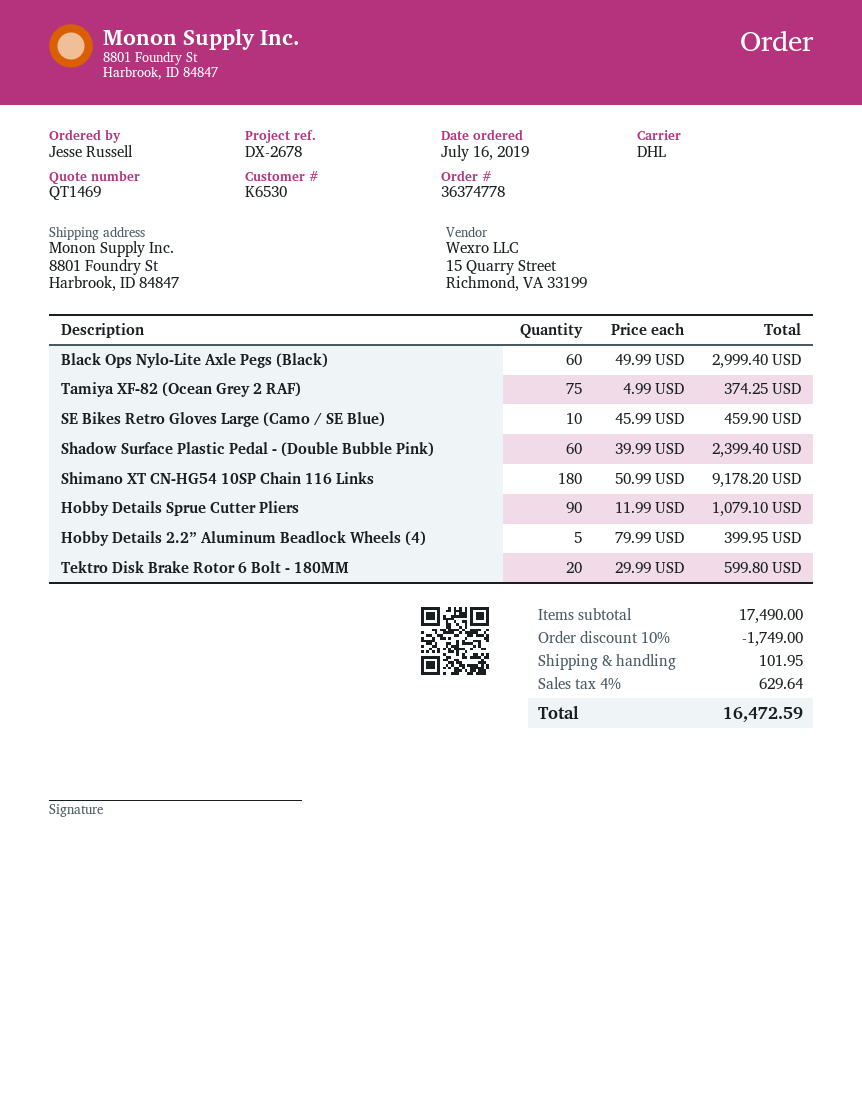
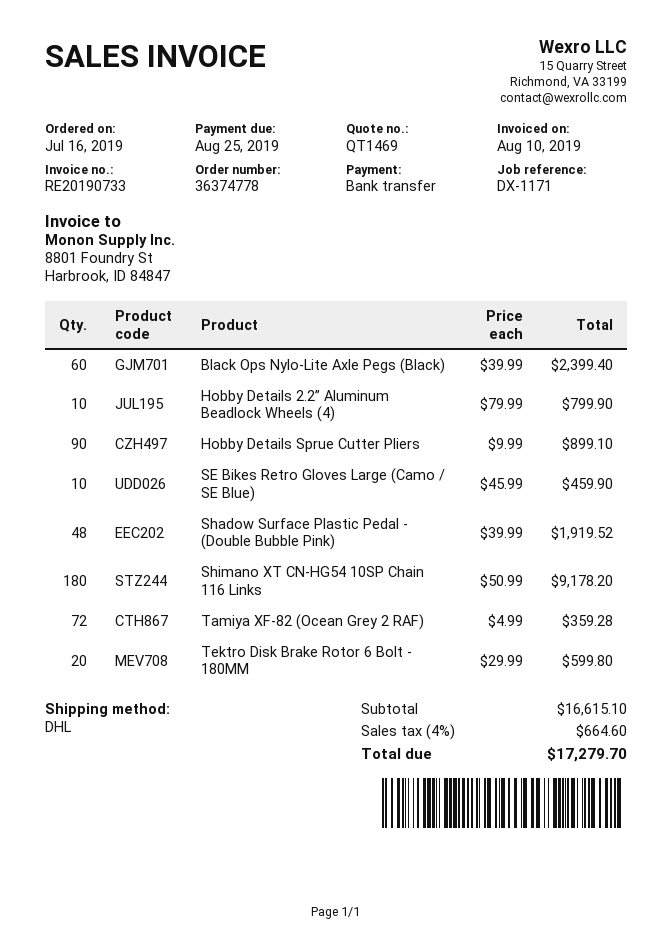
reference: DX-2678 -> DX-1171
Black Ops Nylo-Lite Axle Pegs (Black): 60 x 49.99 = 2999.40 -> 60 x 39.99 = 2399.40
Tamiya XF-82 (Ocean Grey 2 RAF): 75 x 4.99 = 374.25 -> 72 x 4.99 = 359.28
Shadow Surface Plastic Pedal - (Double Bubble Pink): 60 x 39.99 = 2399.40 -> 48 x 39.99 = 1919.52
Hobby Details Sprue Cutter Pliers: 90 x 11.99 = 1079.10 -> 90 x 9.99 = 899.10
Hobby Details 2.2” Aluminum Beadlock Wheels (4): 5 x 79.99 = 399.95 -> 10 x 79.99 = 799.90
subtotal: 17490.00 -> 16615.10
discount: 10% = 1749.00 -> none
shipping: 101.95 -> none
tax: 4% = 629.64 -> 4% = 664.60
total: 16472.59 -> 17279.70

